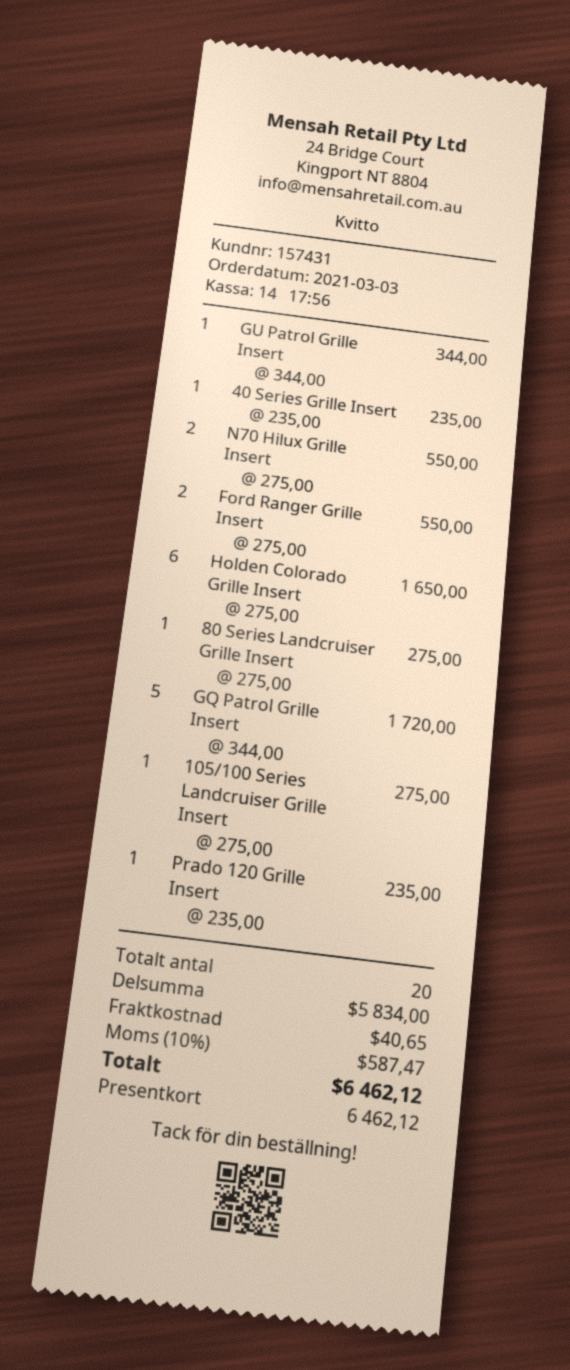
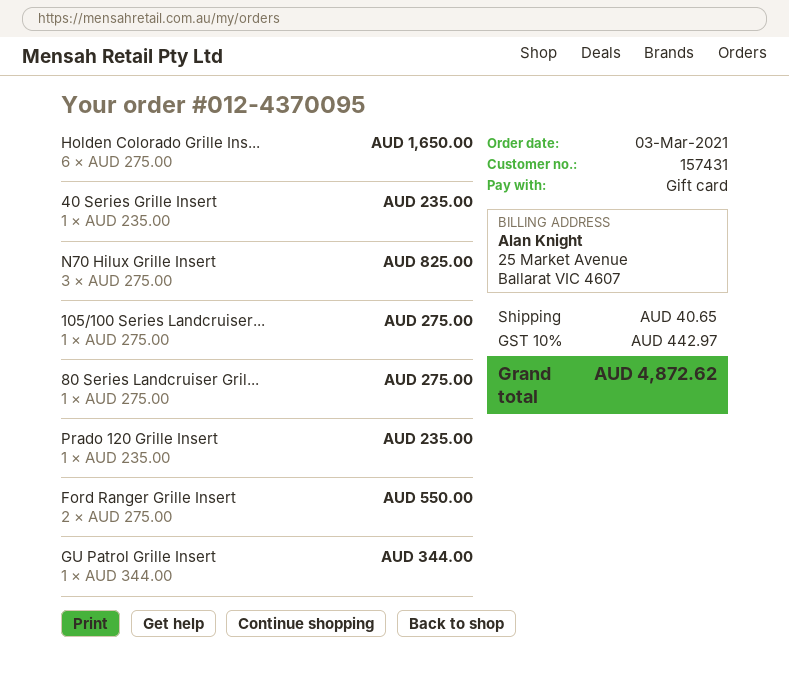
N70 Hilux Grille Insert: 2 x 275.00 = 550.00 -> 3 x 275.00 = 825.00
GQ Patrol Grille Insert: 5 x 344.00 = 1720.00 -> none
tax: 10% = 587.47 -> 10% = 442.97
total: 6462.12 -> 4872.62

